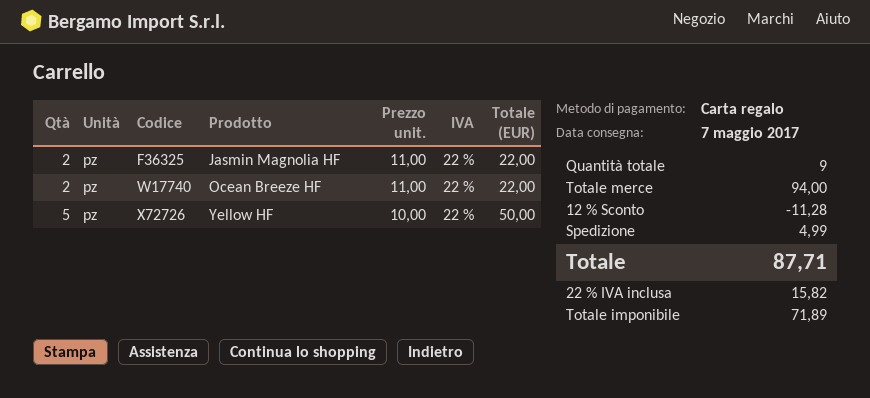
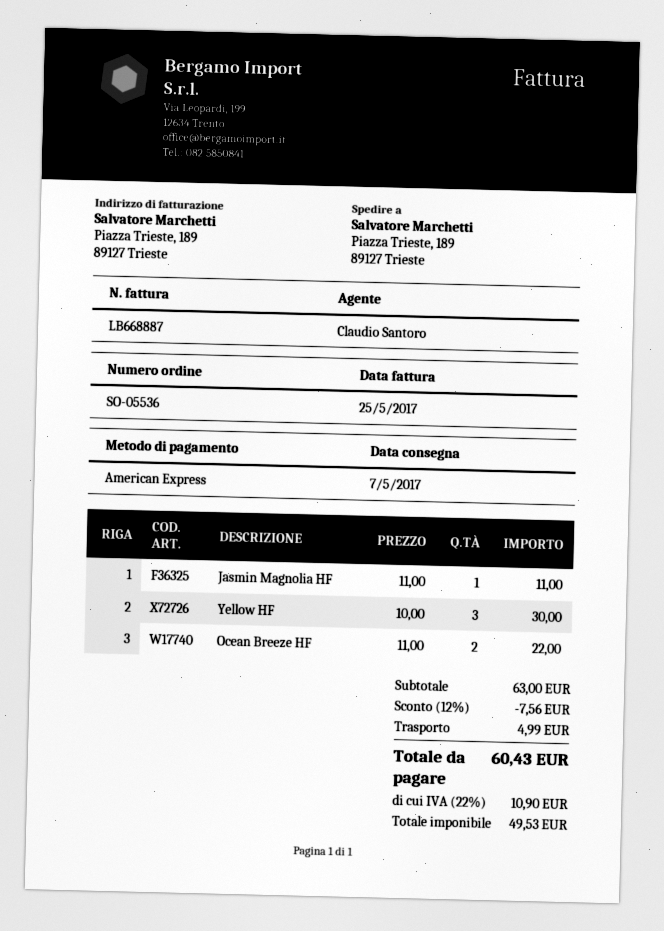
payment method: gift card -> American Express
Jasmin Magnolia HF: 2 x 11.00 = 22.00 -> 1 x 11.00 = 11.00
Yellow HF: 5 x 10.00 = 50.00 -> 3 x 10.00 = 30.00
subtotal: 94.00 -> 63.00
discount: 12% = 11.28 -> 12% = 7.56
net: 71.89 -> 49.53
tax: 22% = 15.82 -> 22% = 10.90
total: 87.71 -> 60.43

